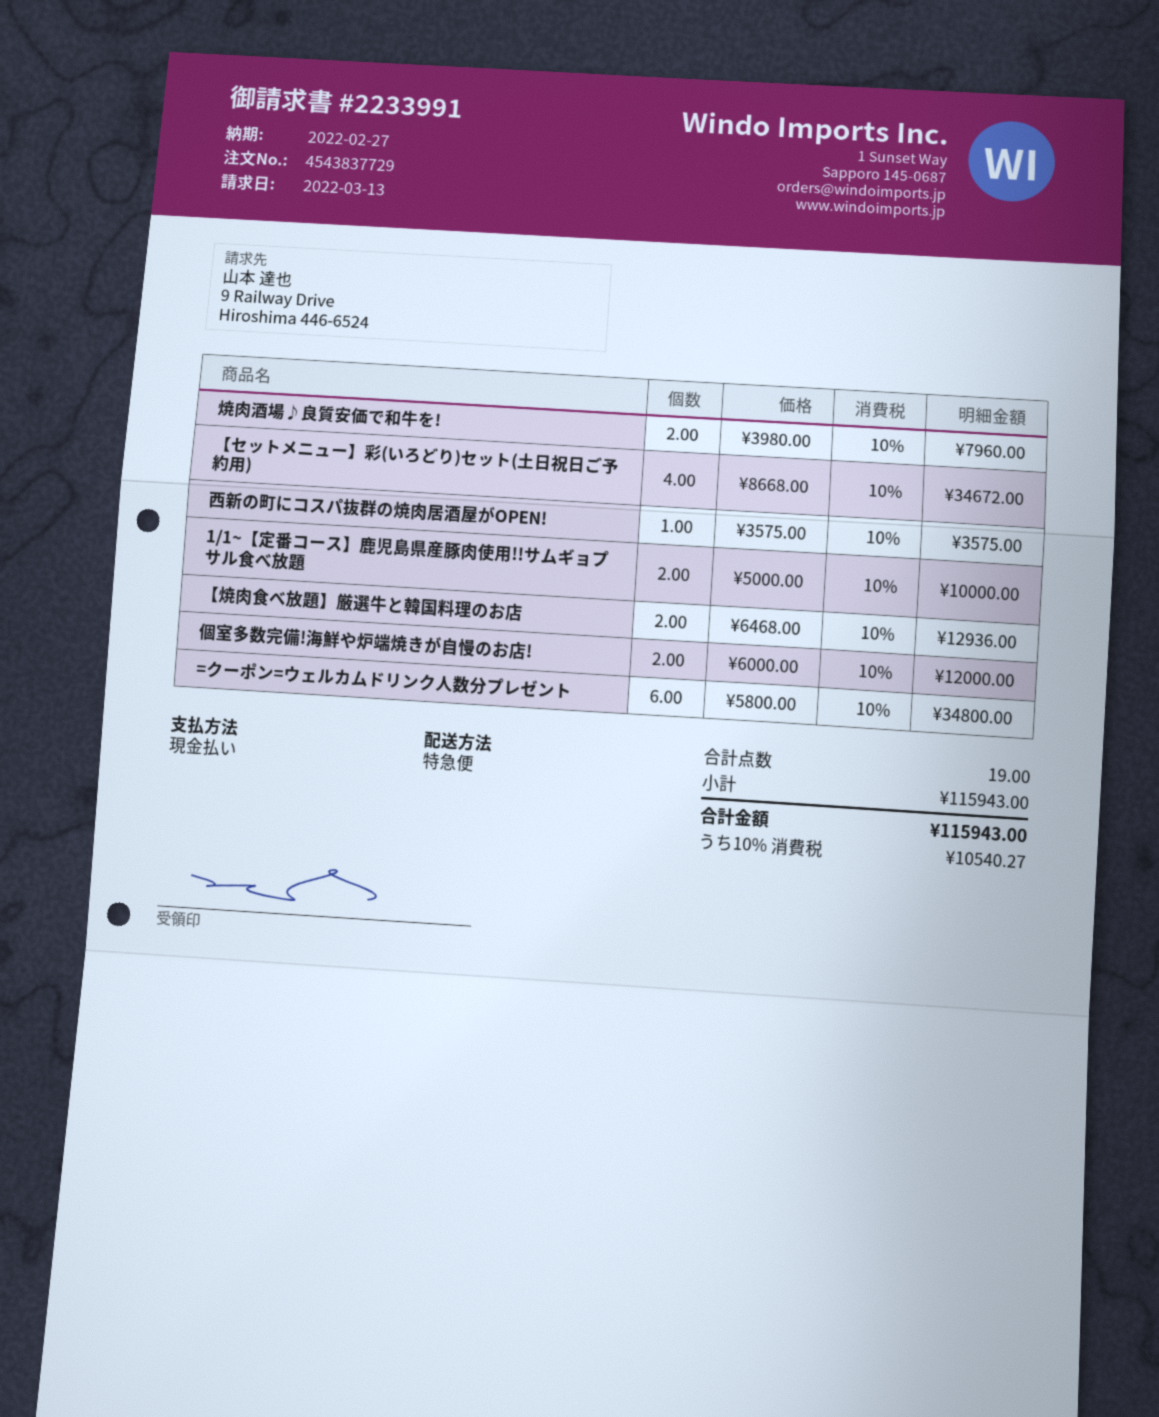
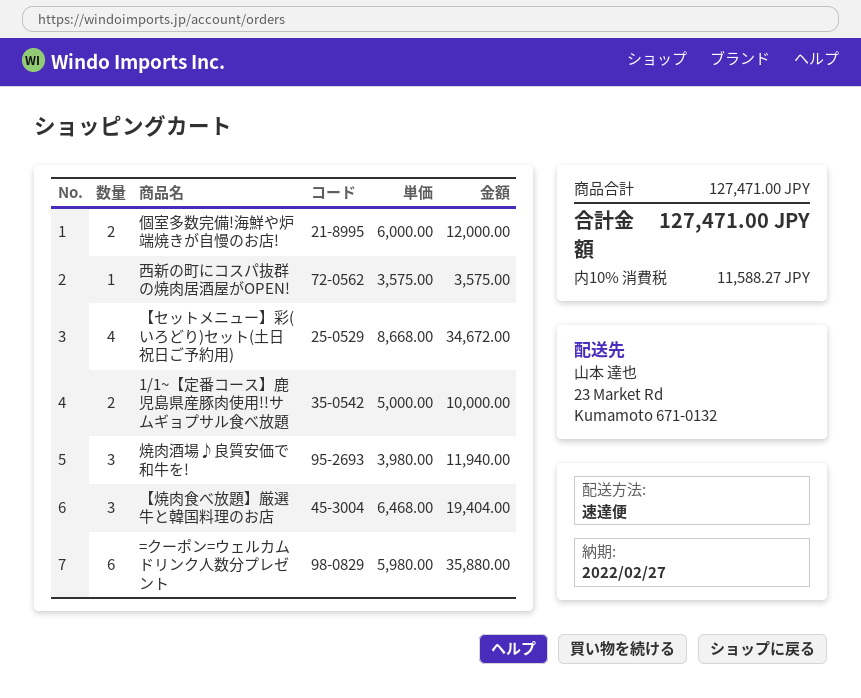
焼肉酒場♪良質安価で和牛を!: 2 x 3980.00 = 7960.00 -> 3 x 3980.00 = 11940.00
【焼肉食べ放題】厳選牛と韓国料理のお店: 2 x 6468.00 = 12936.00 -> 3 x 6468.00 = 19404.00
=クーポン=ウェルカムドリンク人数分プレゼント: 6 x 5800.00 = 34800.00 -> 6 x 5980.00 = 35880.00
subtotal: 115943.00 -> 127471.00
tax: 10% = 10540.27 -> 10% = 11588.27
total: 115943.00 -> 127471.00

